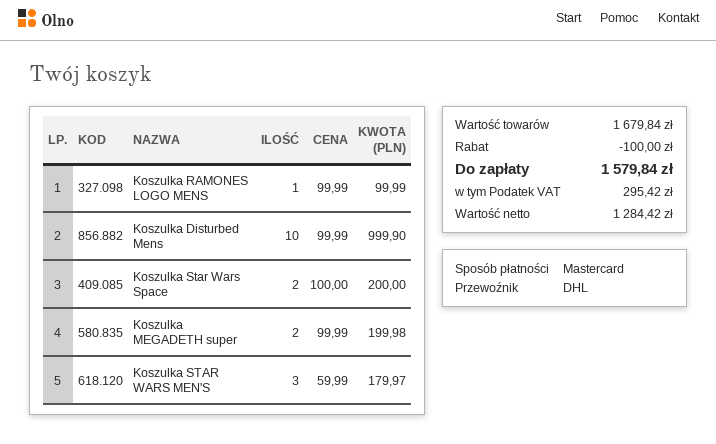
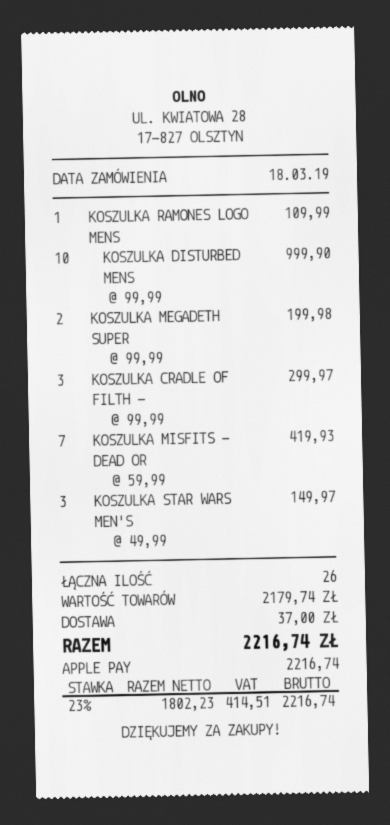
payment method: Mastercard -> Apple Pay
Koszulka RAMONES LOGO MENS: 1 x 99.99 = 99.99 -> 1 x 109.99 = 109.99
Koszulka Star Wars Space: 2 x 100.00 = 200.00 -> none
Koszulka STAR WARS MEN'S: 3 x 59.99 = 179.97 -> 3 x 49.99 = 149.97
KOSZULKA CRADLE OF FILTH -: none -> 3 x 99.99 = 299.97
KOSZULKA MISFITS - DEAD OR: none -> 7 x 59.99 = 419.93
subtotal: 1679.84 -> 2179.74
discount: 100.00 -> none
shipping: none -> 37.00
net: 1284.42 -> 1802.23
tax: 295.42 -> 414.51
total: 1579.84 -> 2216.74

